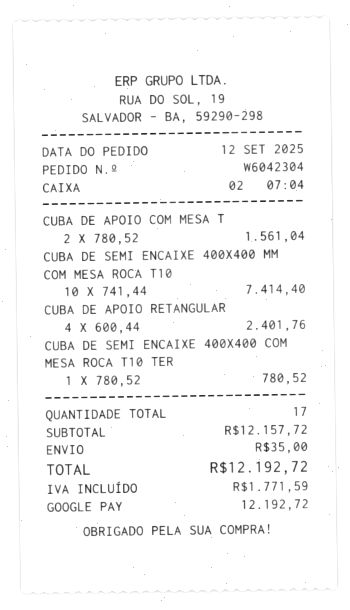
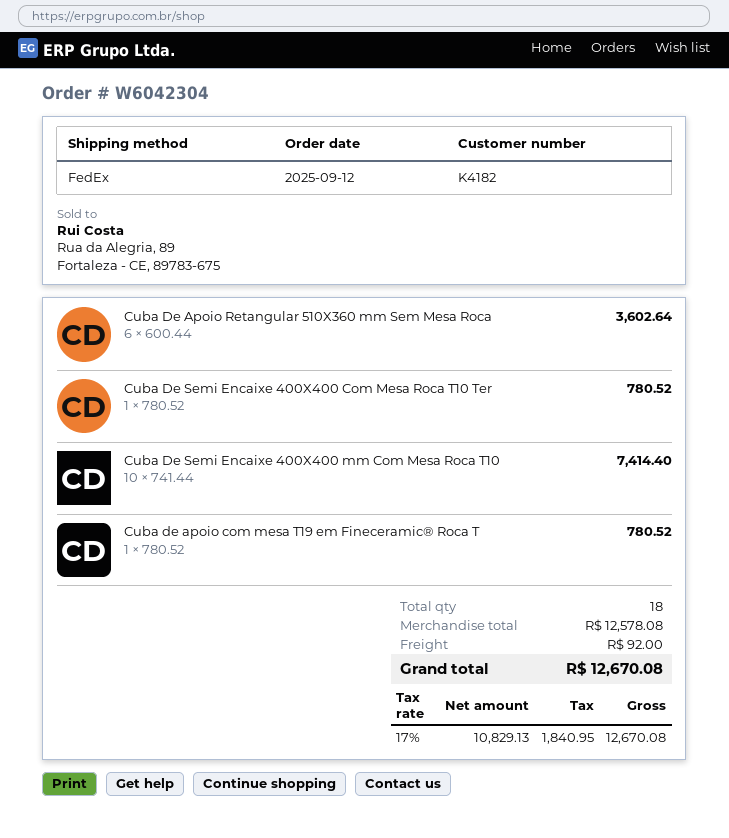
CUBA DE APOIO COM MESA T: 2 x 780.52 = 1561.04 -> 1 x 780.52 = 780.52
CUBA DE APOIO RETANGULAR: 4 x 600.44 = 2401.76 -> 6 x 600.44 = 3602.64
total quantity: 17 -> 18
subtotal: 12157.72 -> 12578.08
shipping: 35.00 -> 92.00
tax: 1771.59 -> 1840.95
total: 12192.72 -> 12670.08

